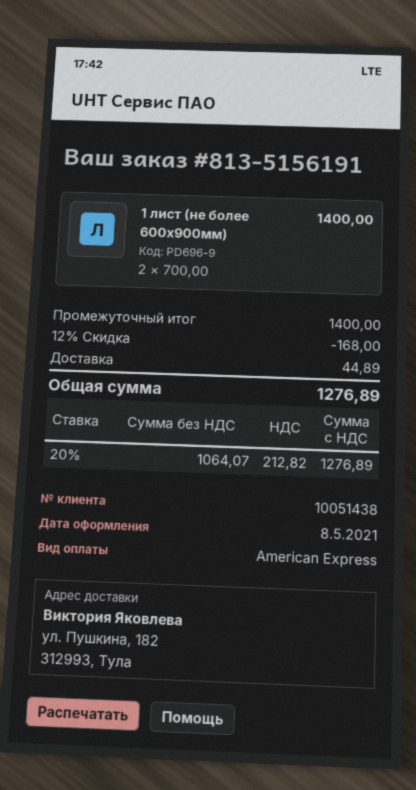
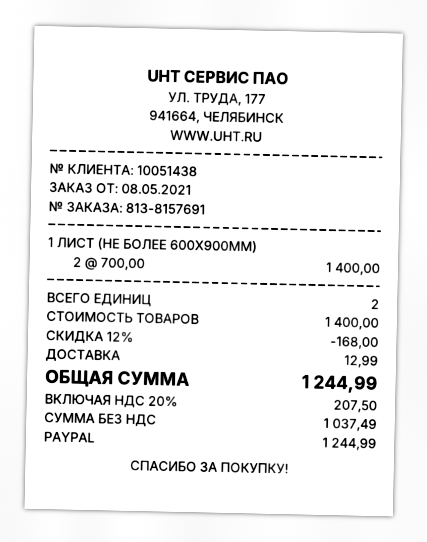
order number: 813-5156191 -> 813-8157691
payment method: American Express -> PayPal
shipping: 44.89 -> 12.99
net: 1064.07 -> 1037.49
tax: 20% = 212.82 -> 20% = 207.50
total: 1276.89 -> 1244.99

